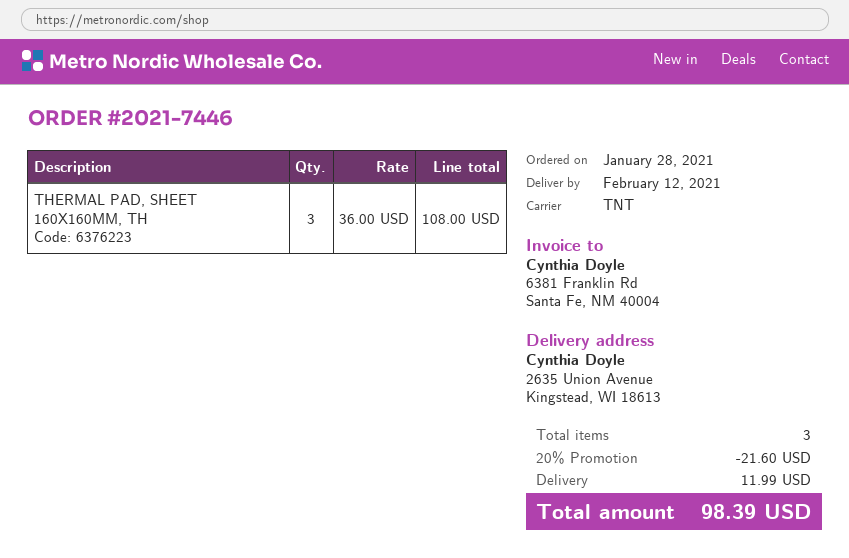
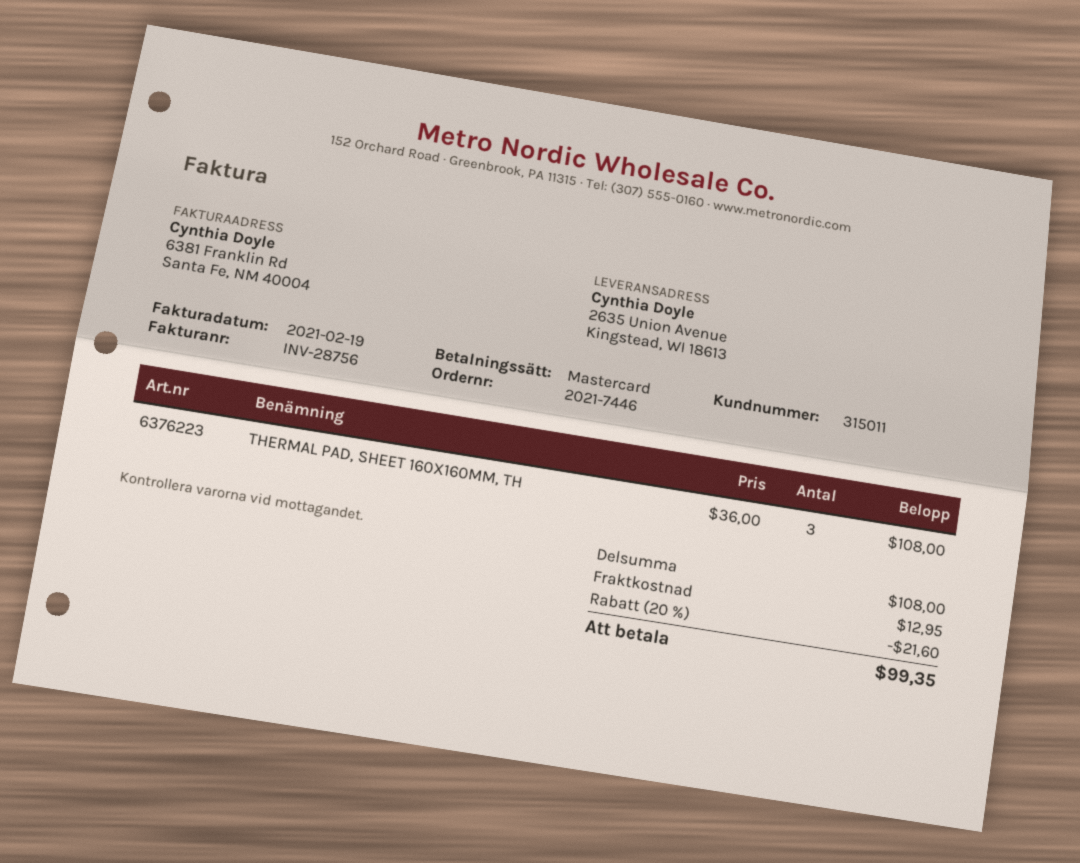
shipping: 11.99 -> 12.95
total: 98.39 -> 99.35

